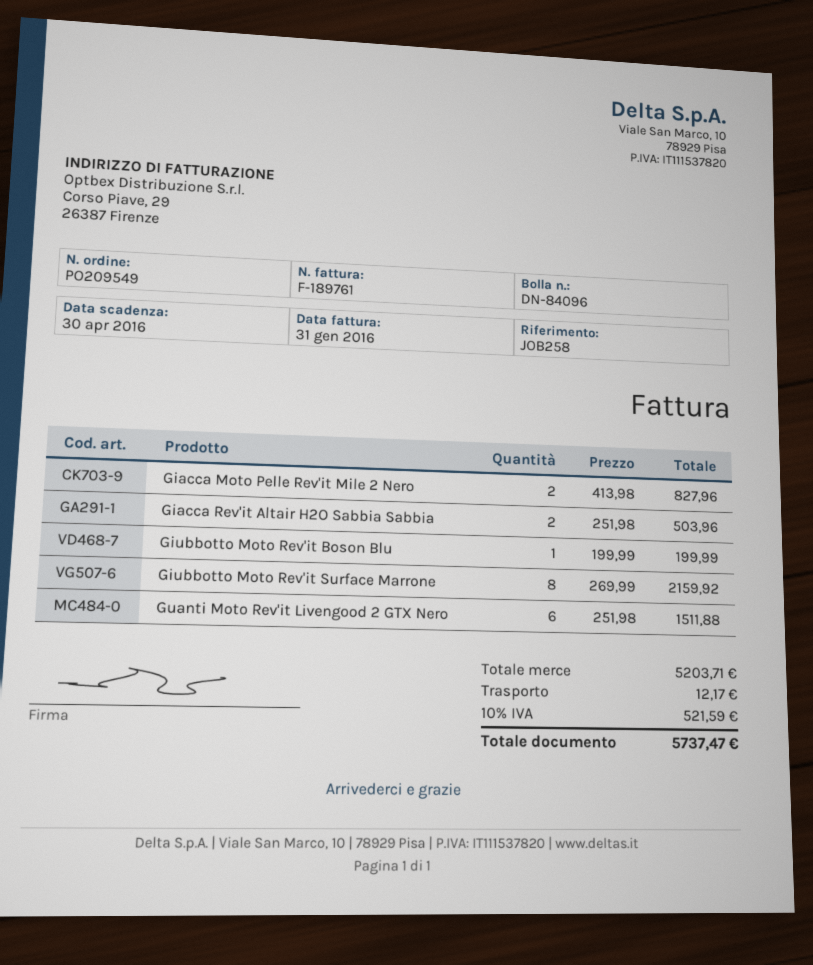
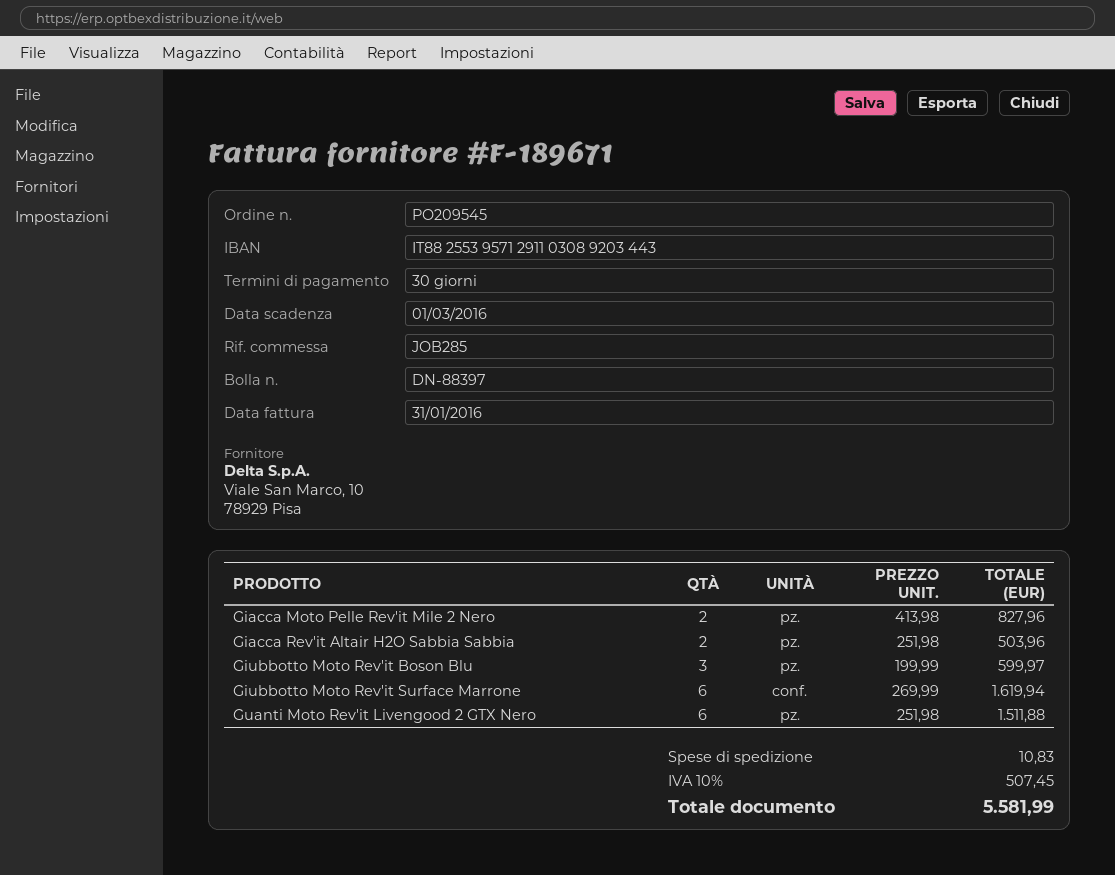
order number: PO209549 -> PO209545
delivery note number: DN-84096 -> DN-88397
invoice number: F-189761 -> F-189671
due date: 2016-04-30 -> 2016-03-01
reference: JOB258 -> JOB285
Giubbotto Moto Rev'it Boson Blu: 1 x 199.99 = 199.99 -> 3 x 199.99 = 599.97
Giubbotto Moto Rev'it Surface Marrone: 8 x 269.99 = 2159.92 -> 6 x 269.99 = 1619.94
shipping: 12.17 -> 10.83
tax: 10% = 521.59 -> 10% = 507.45
total: 5737.47 -> 5581.99

